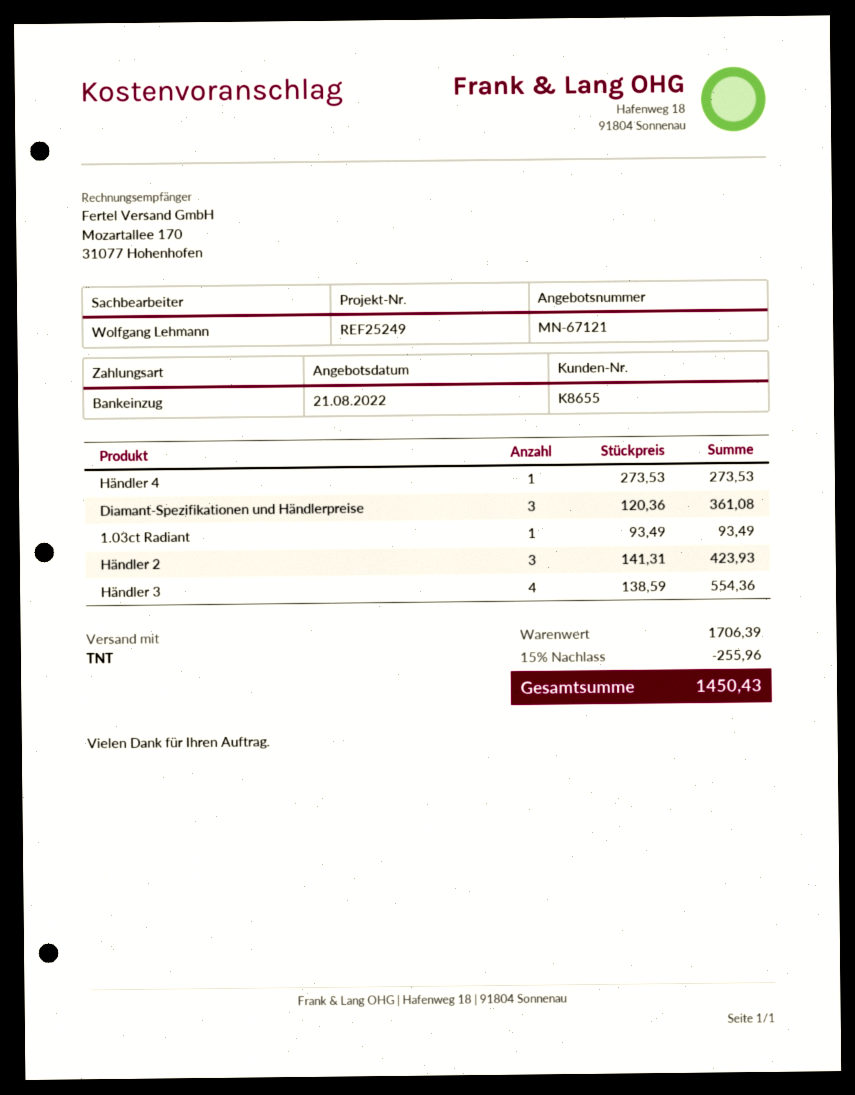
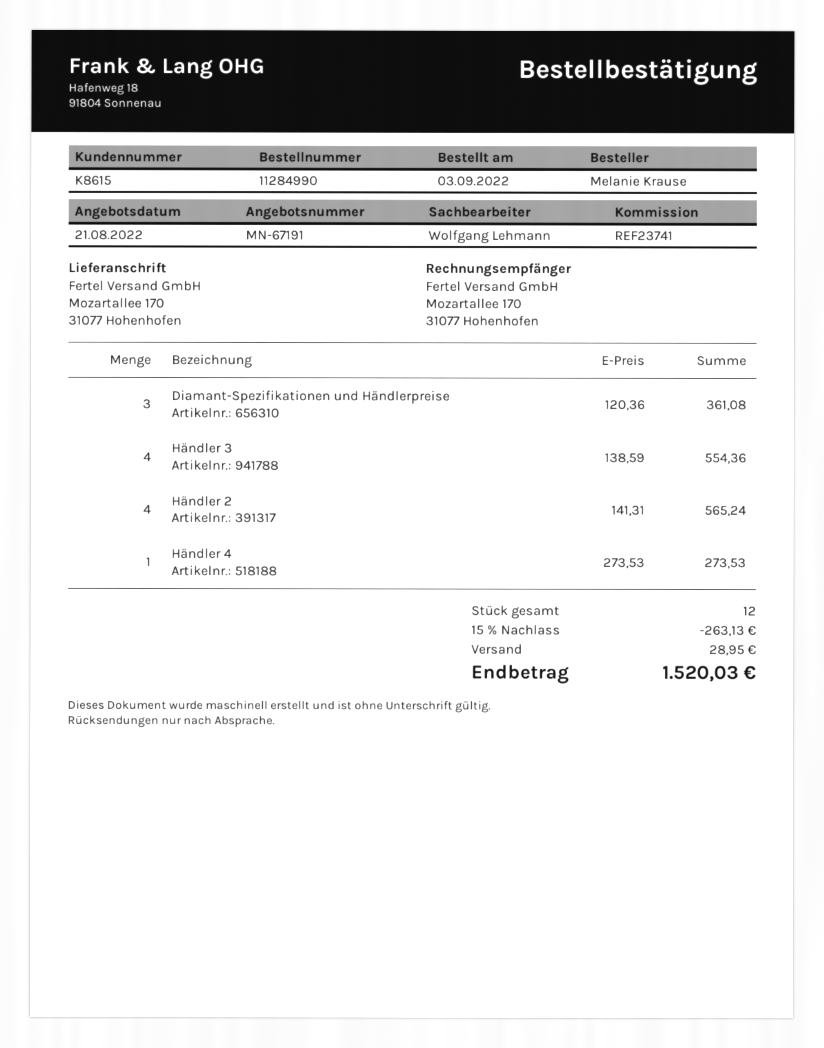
quote number: MN-67121 -> MN-67191
customer number: K8655 -> K8615
reference: REF25249 -> REF23741
1.03ct Radiant: 1 x 93.49 = 93.49 -> none
Händler 2: 3 x 141.31 = 423.93 -> 4 x 141.31 = 565.24
discount: 15% = 255.96 -> 15% = 263.13
shipping: none -> 28.95
total: 1450.43 -> 1520.03

